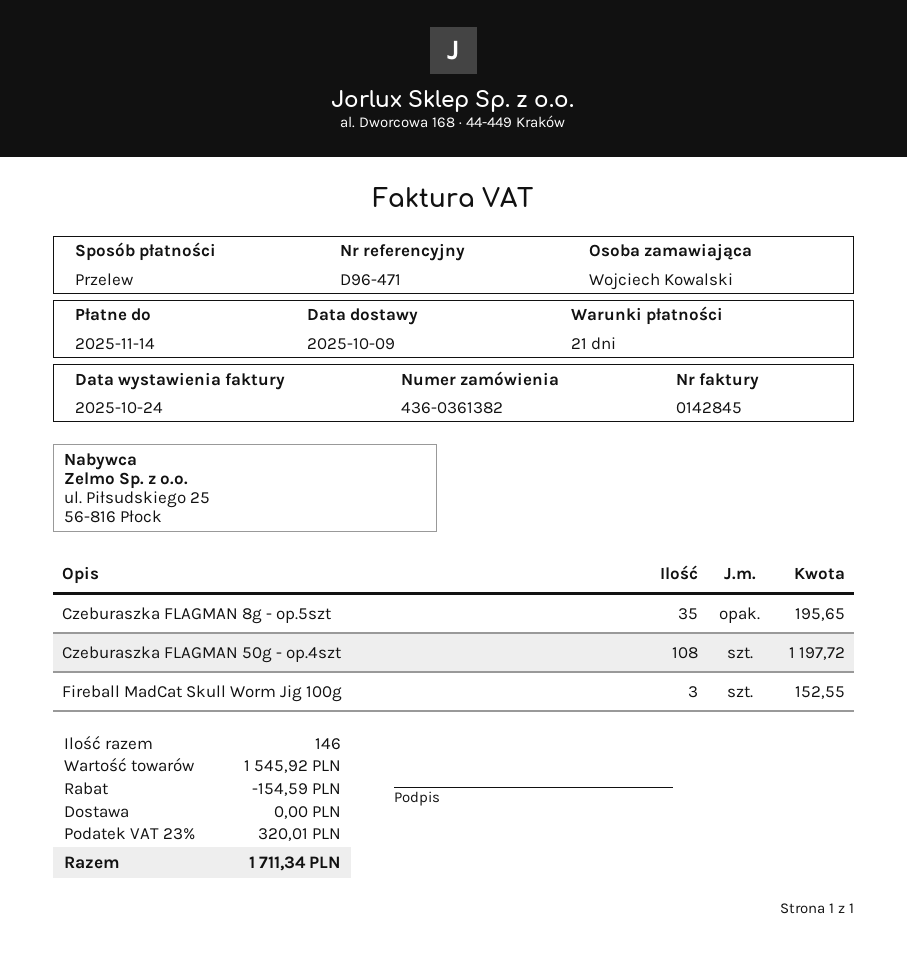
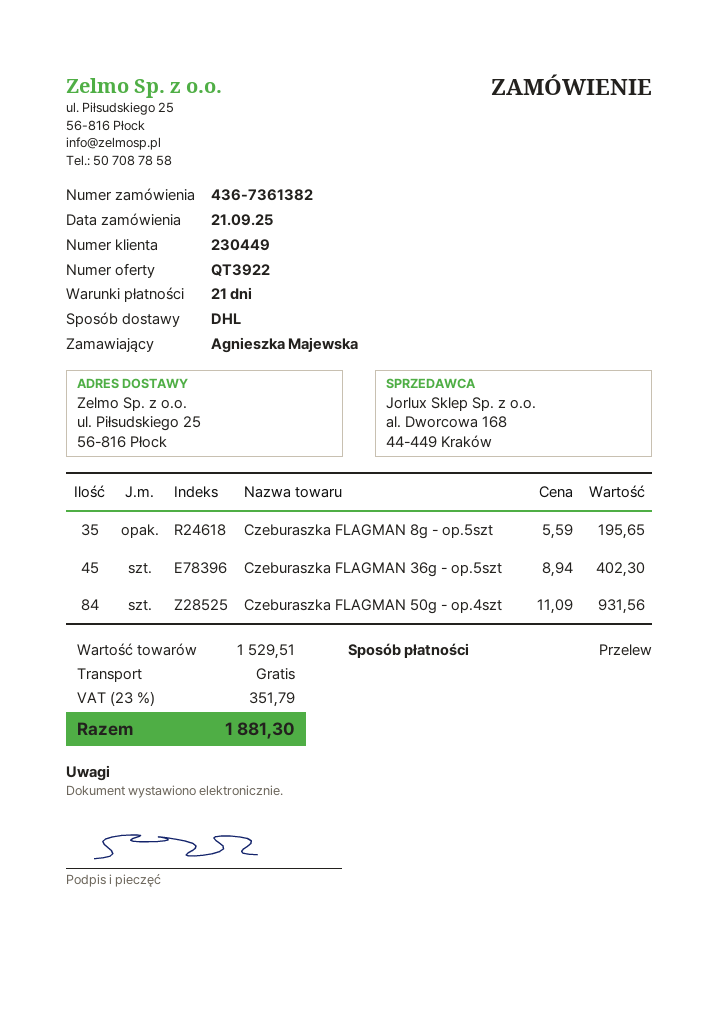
order number: 436-0361382 -> 436-7361382
ordered by: Wojciech Kowalski -> Agnieszka Majewska
Czeburaszka FLAGMAN 50g - op.4szt: 108 for 1197.72 -> 84 for 931.56
Fireball MadCat Skull Worm Jig 100g: 3 for 152.55 -> none
Czeburaszka FLAGMAN 36g - op.5szt: none -> 45 for 402.30
subtotal: 1545.92 -> 1529.51
discount: 154.59 -> none
tax: 23% = 320.01 -> 23% = 351.79
total: 1711.34 -> 1881.30

